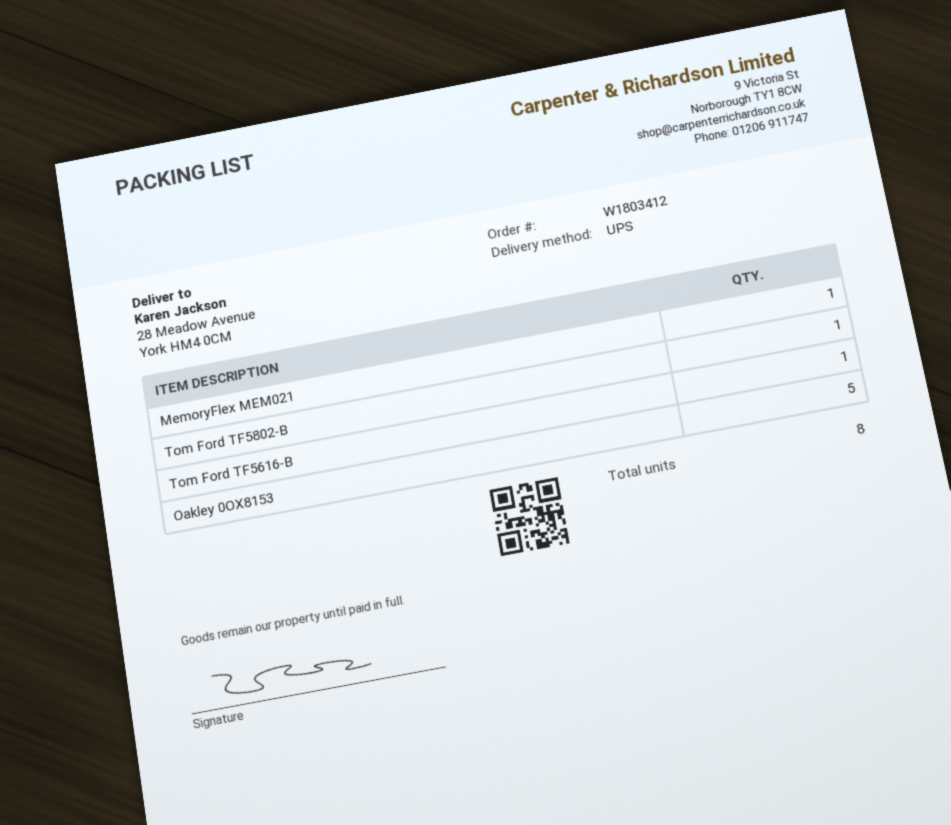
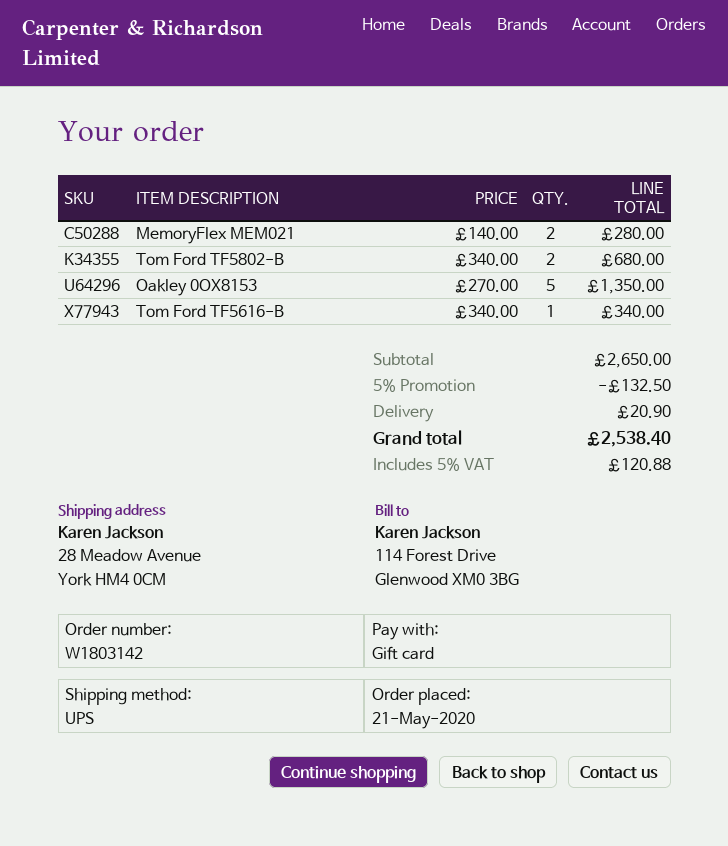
order number: W1803412 -> W1803142
MemoryFlex MEM021: 1 -> 2
Tom Ford TF5802-B: 1 -> 2

